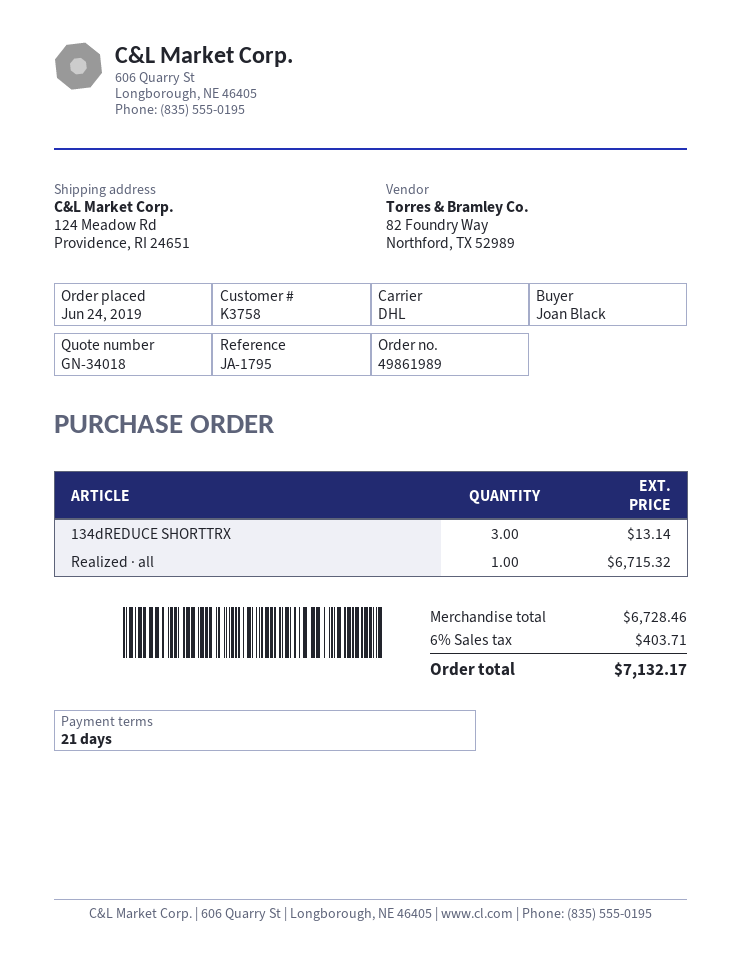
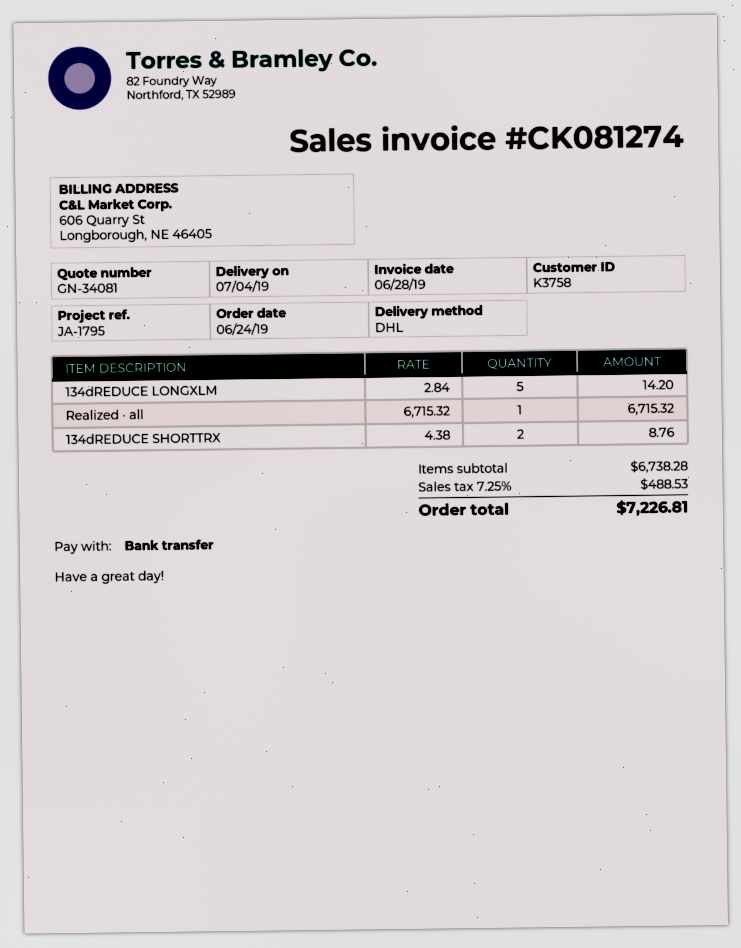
quote number: GN-34018 -> GN-34081
134dREDUCE SHORTTRX: 3 for 13.14 -> 2 for 8.76
134dREDUCE LONGXLM: none -> 5 for 14.20
subtotal: 6728.46 -> 6738.28
tax: 6% = 403.71 -> 7.25% = 488.53
total: 7132.17 -> 7226.81

